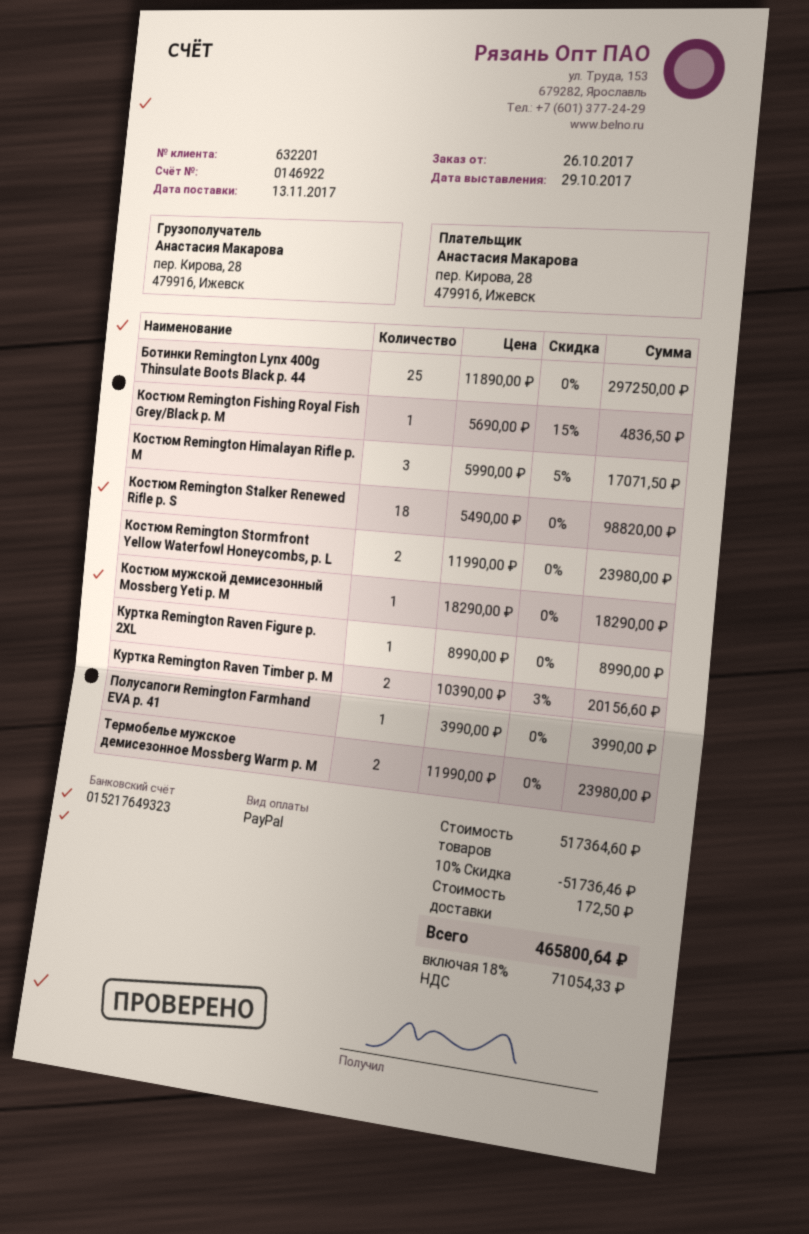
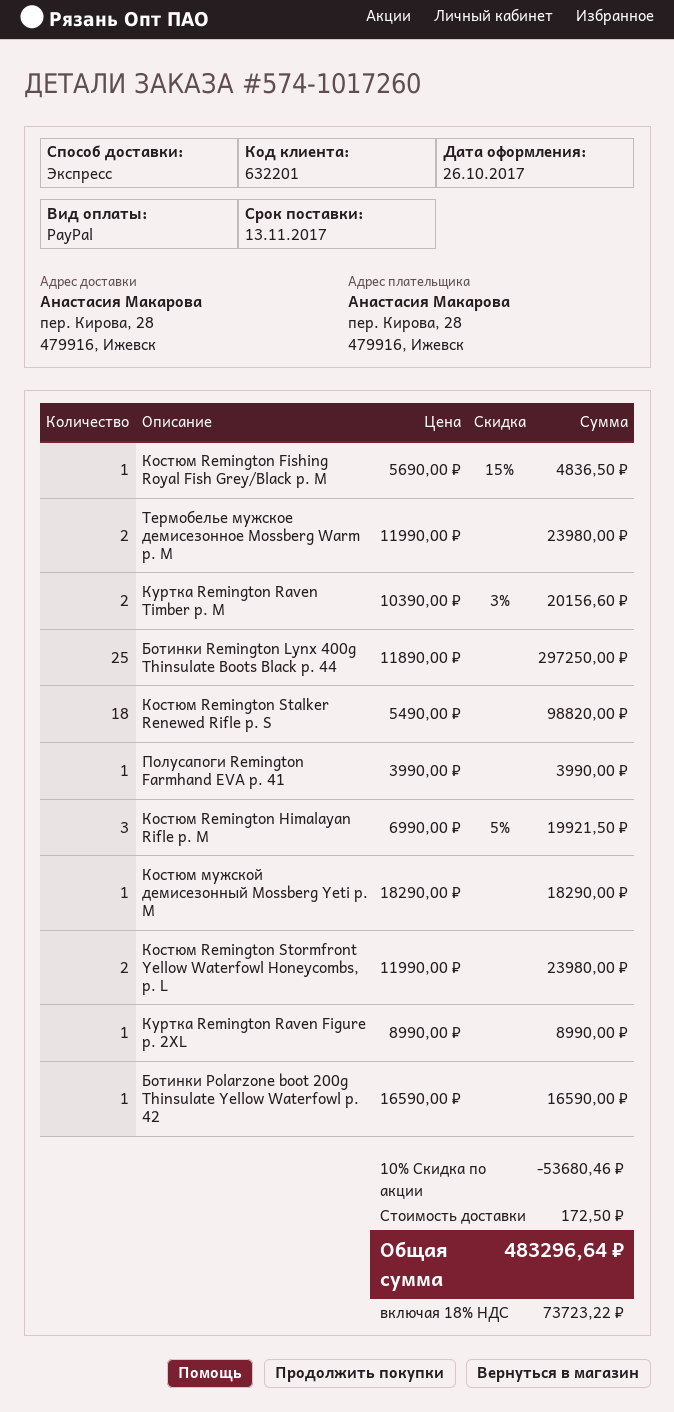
Костюм Remington Himalayan Rifle р. M: 3 x 5990.00 - 5% = 17071.50 -> 3 x 6990.00 - 5% = 19921.50
Ботинки Polarzone boot 200g Thinsulate Yellow Waterfowl р. 42: none -> 1 x 16590.00 = 16590.00
discount: 10% = 51736.46 -> 10% = 53680.46
tax: 18% = 71054.33 -> 18% = 73723.22
total: 465800.64 -> 483296.64

